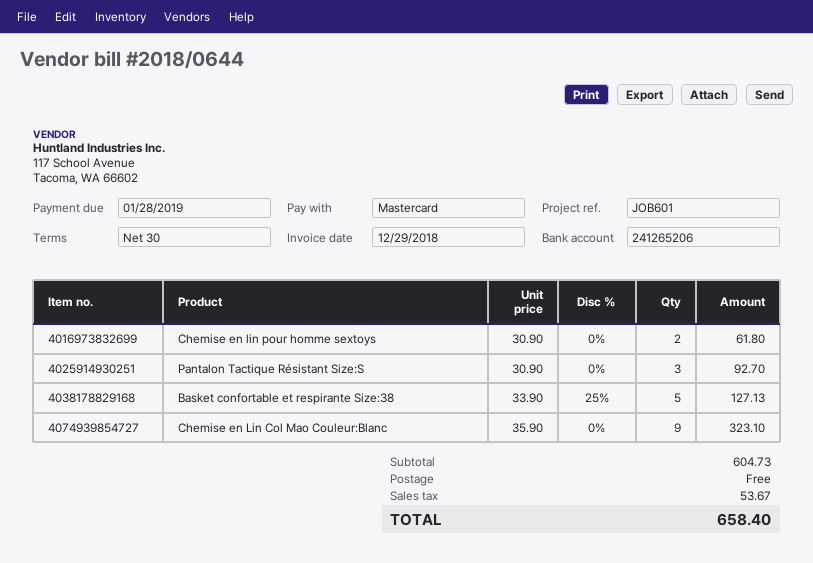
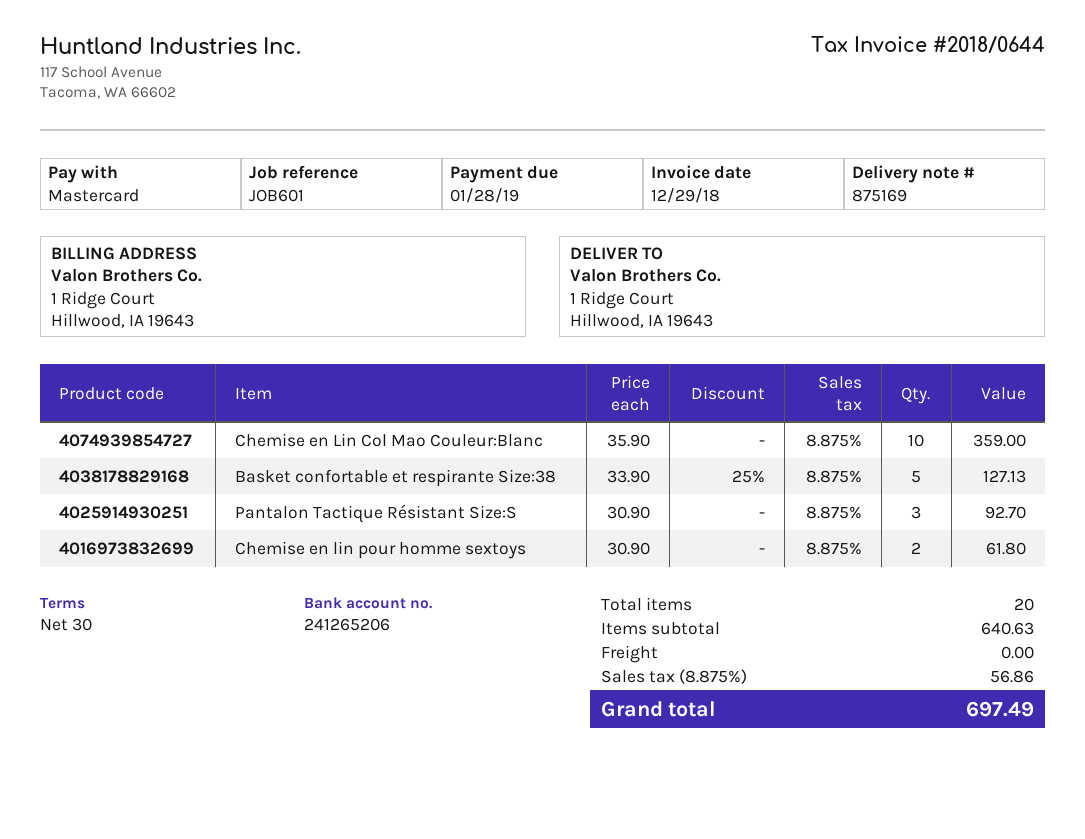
Chemise en Lin Col Mao Couleur:Blanc: 9 x 35.90 = 323.10 -> 10 x 35.90 = 359.00
subtotal: 604.73 -> 640.63
tax: 53.67 -> 56.86
total: 658.40 -> 697.49

